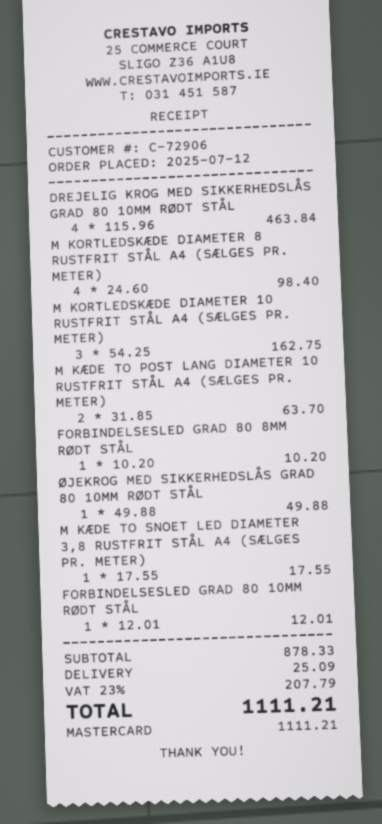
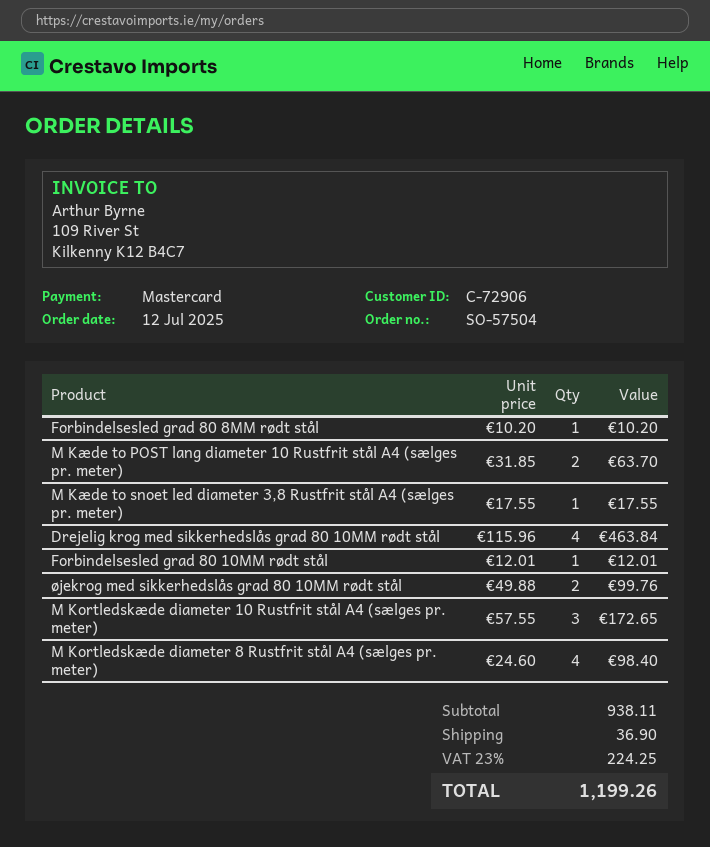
M KORTLEDSKÆDE DIAMETER 10 RUSTFRIT STÅL A4 (SÆLGES PR. METER): 3 x 54.25 = 162.75 -> 3 x 57.55 = 172.65
ØJEKROG MED SIKKERHEDSLÅS GRAD 80 10MM RØDT STÅL: 1 x 49.88 = 49.88 -> 2 x 49.88 = 99.76
subtotal: 878.33 -> 938.11
shipping: 25.09 -> 36.90
tax: 23% = 207.79 -> 23% = 224.25
total: 1111.21 -> 1199.26

